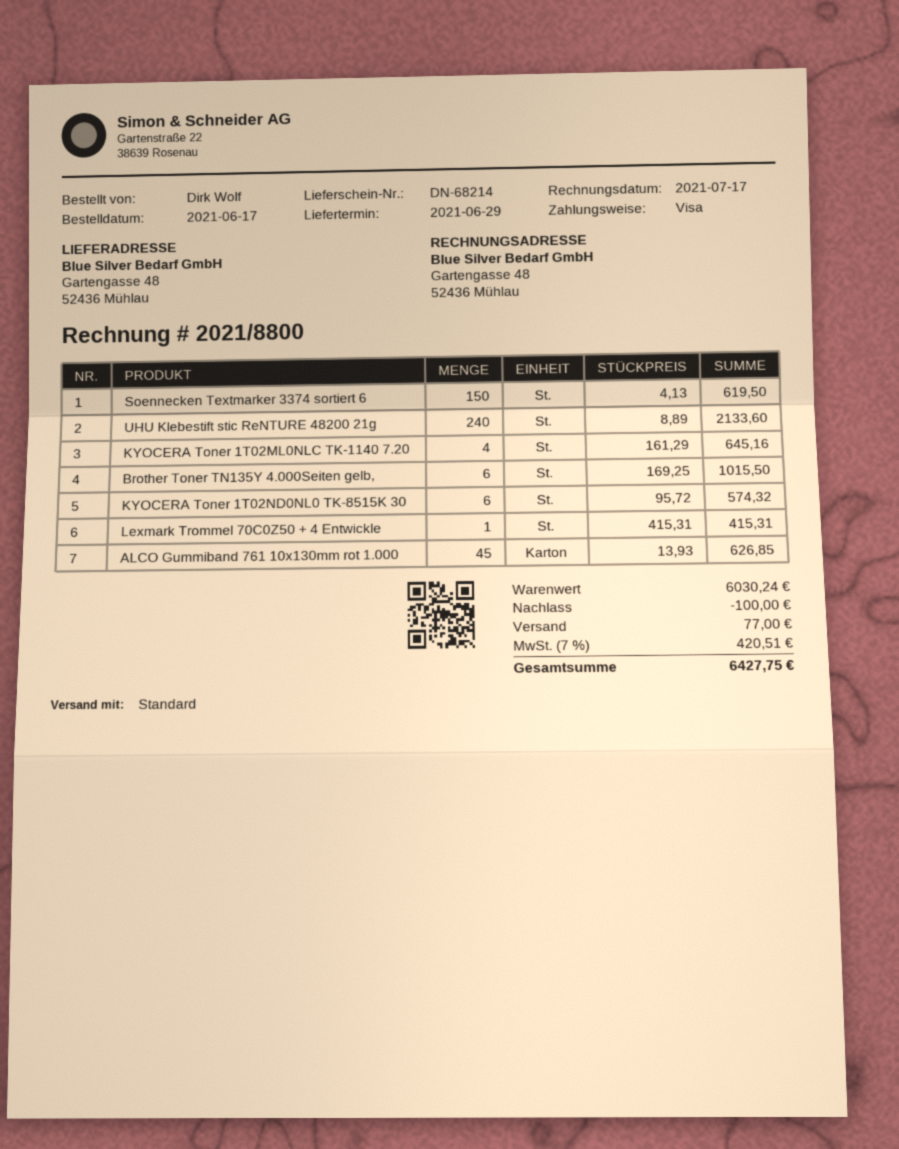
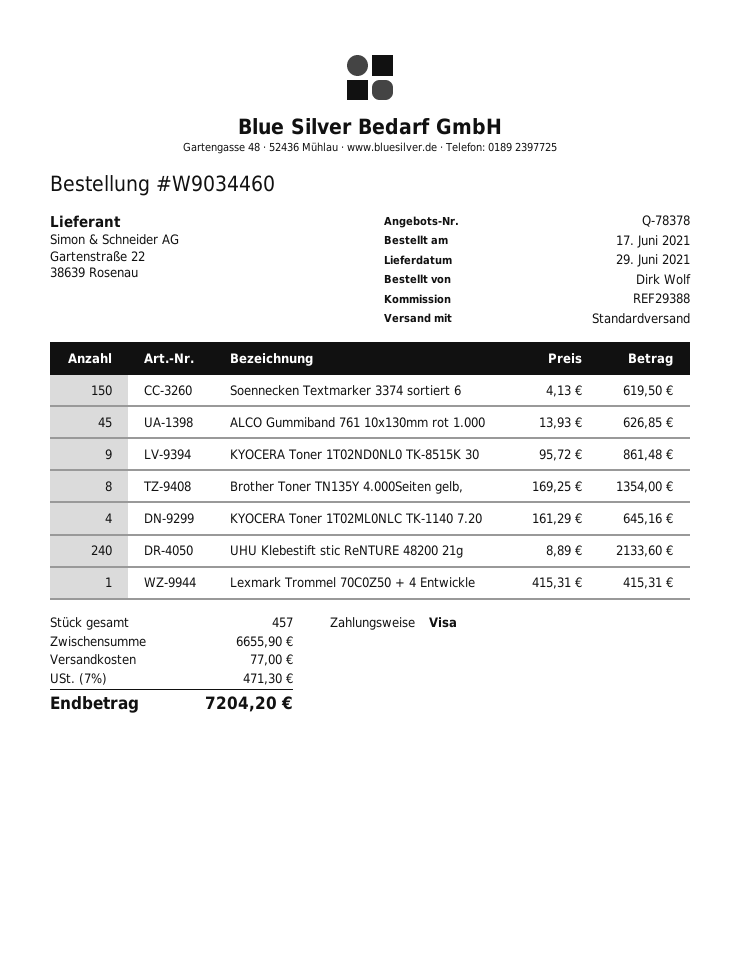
Brother Toner TN135Y 4.000Seiten gelb,: 6 x 169.25 = 1015.50 -> 8 x 169.25 = 1354.00
KYOCERA Toner 1T02ND0NL0 TK-8515K 30: 6 x 95.72 = 574.32 -> 9 x 95.72 = 861.48
subtotal: 6030.24 -> 6655.90
discount: 100.00 -> none
tax: 7% = 420.51 -> 7% = 471.30
total: 6427.75 -> 7204.20

